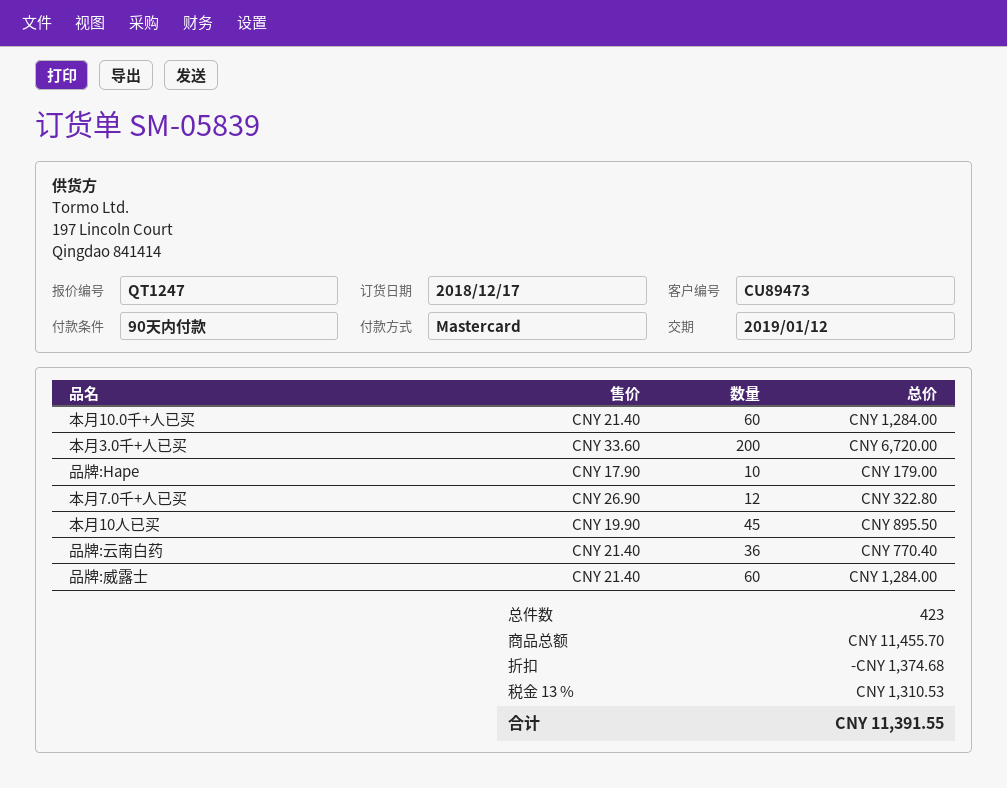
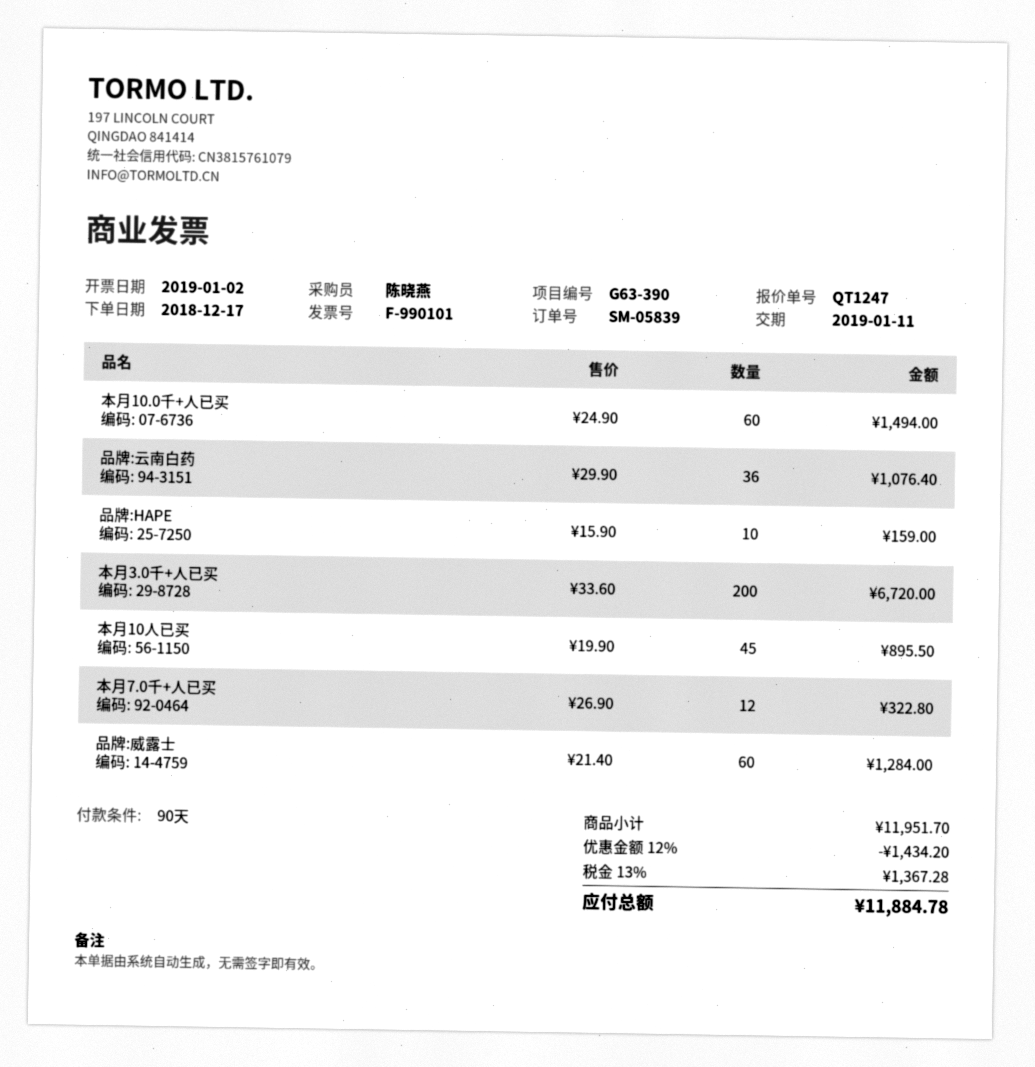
delivery date: 2019-01-12 -> 2019-01-11
本月10.0千+人已买: 60 x 21.40 = 1284.00 -> 60 x 24.90 = 1494.00
品牌:Hape: 10 x 17.90 = 179.00 -> 10 x 15.90 = 159.00
品牌:云南白药: 36 x 21.40 = 770.40 -> 36 x 29.90 = 1076.40
subtotal: 11455.70 -> 11951.70
discount: 1374.68 -> 1434.20
tax: 13% = 1310.53 -> 13% = 1367.28
total: 11391.55 -> 11884.78

